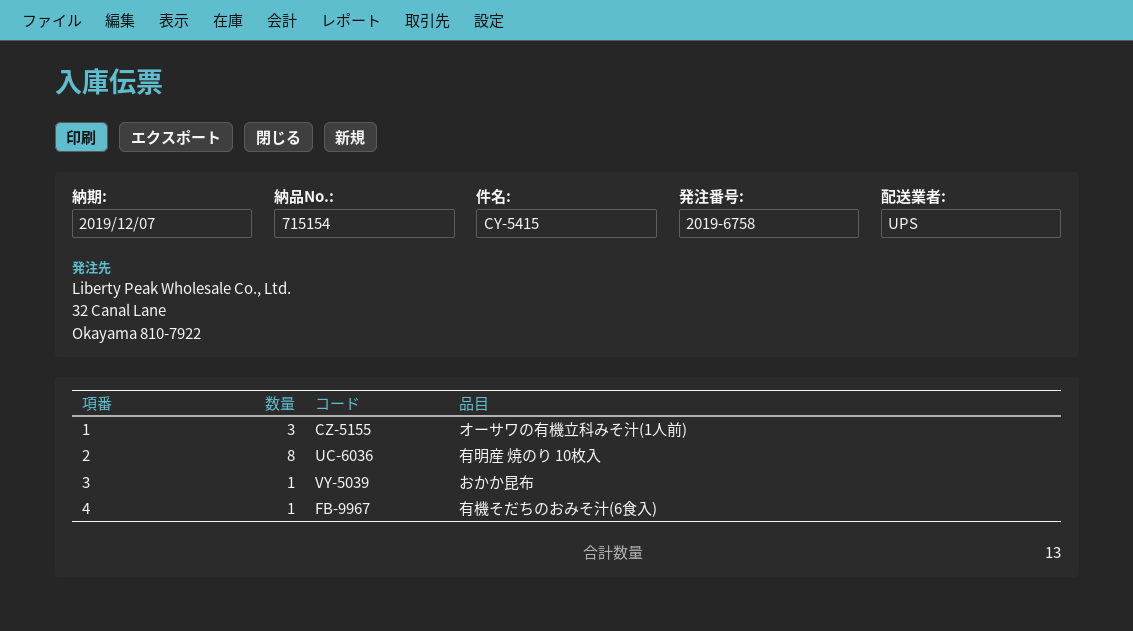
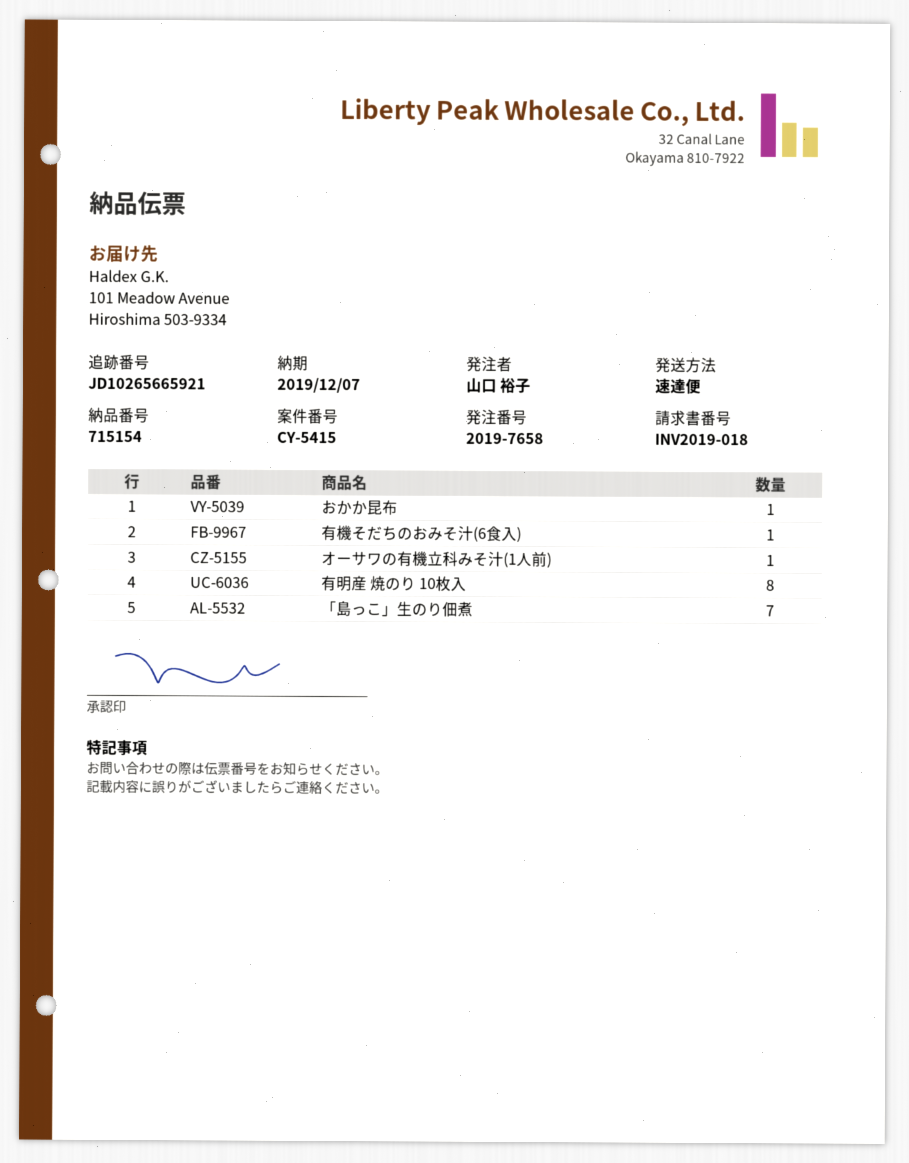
order number: 2019-6758 -> 2019-7658
shipping method: UPS -> express
オーサワの有機立科みそ汁(1人前): 3 -> 1
「島っこ」生のり佃煮: none -> 7

